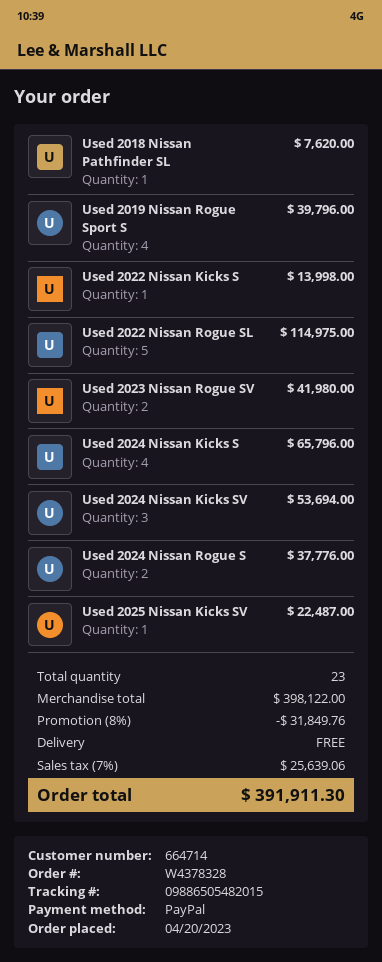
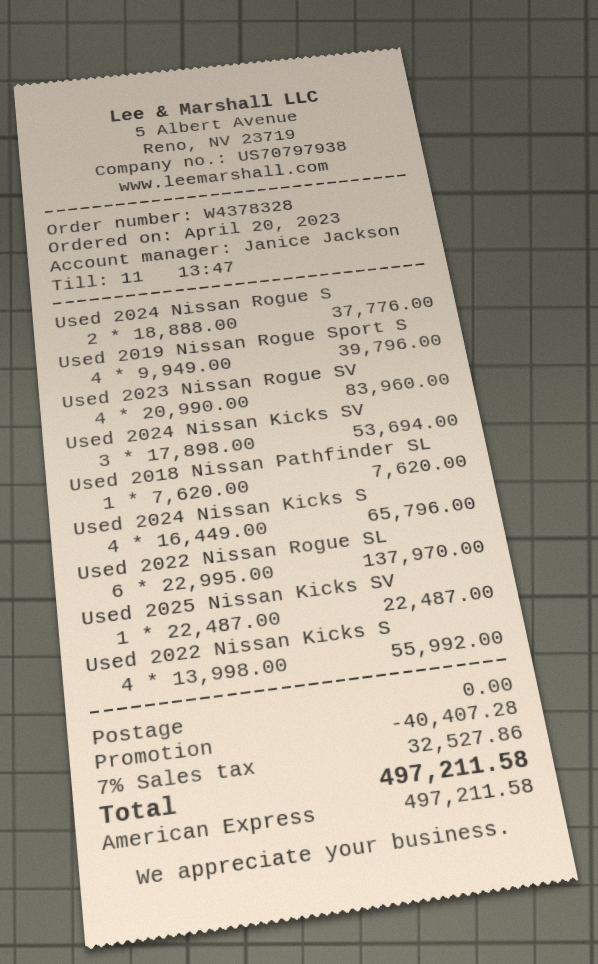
payment method: PayPal -> American Express
Used 2022 Nissan Kicks S: 1 for 13998.00 -> 4 for 55992.00
Used 2022 Nissan Rogue SL: 5 for 114975.00 -> 6 for 137970.00
Used 2023 Nissan Rogue SV: 2 for 41980.00 -> 4 for 83960.00
discount: 31849.76 -> 40407.28
tax: 7% = 25639.06 -> 7% = 32527.86
total: 391911.30 -> 497211.58

